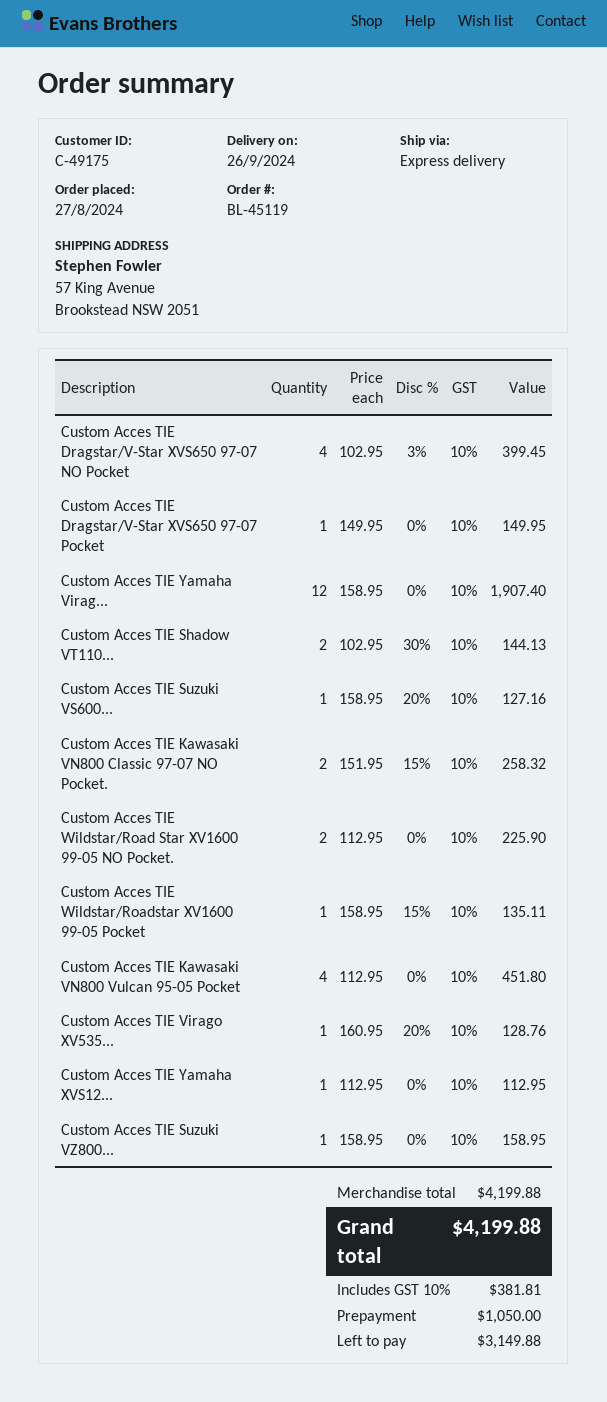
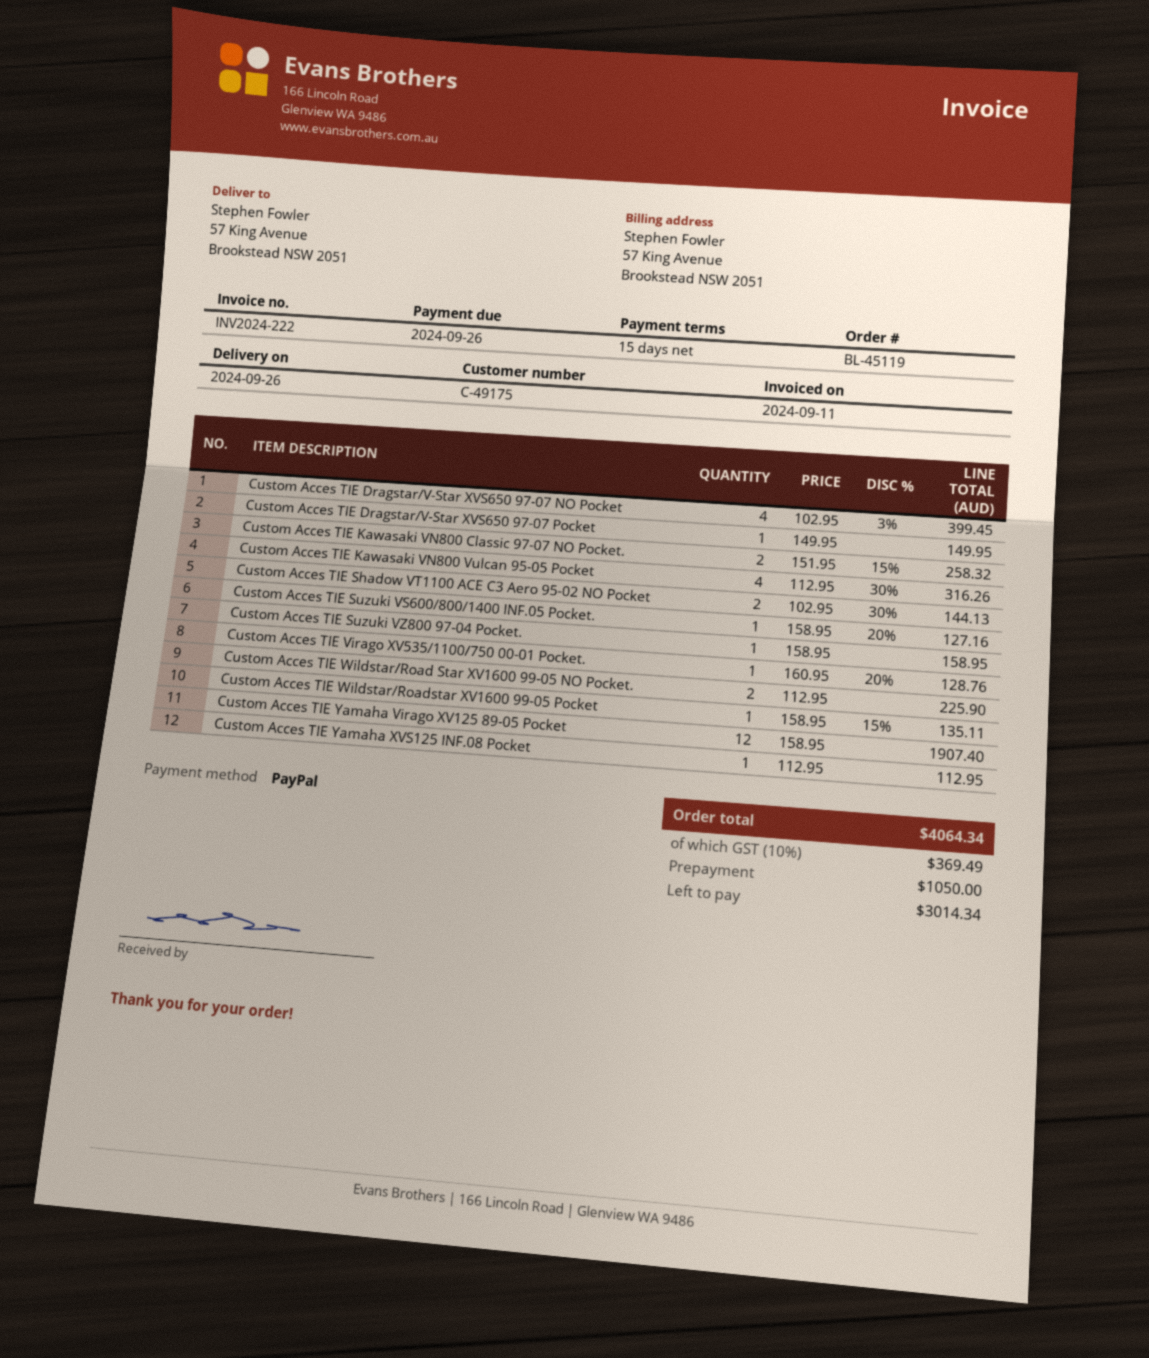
Custom Acces TIE Kawasaki VN800 Vulcan 95-05 Pocket: 4 x 112.95 = 451.80 -> 4 x 112.95 - 30% = 316.26
tax: 10% = 381.81 -> 10% = 369.49
total: 4199.88 -> 4064.34
balance: 3149.88 -> 3014.34

